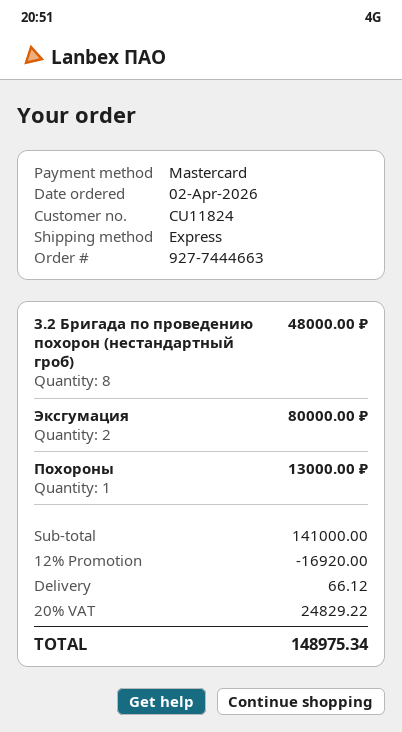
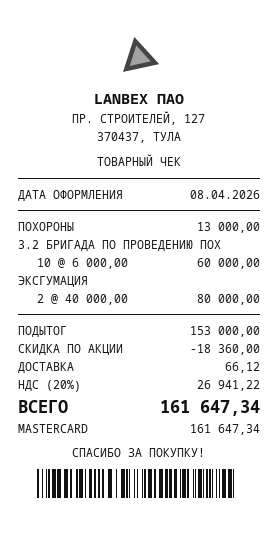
order date: 2026-04-02 -> 2026-04-08
3.2 Бригада по проведению похорон (нестандартный гроб): 8 for 48000.00 -> 10 for 60000.00
subtotal: 141000.00 -> 153000.00
discount: 16920.00 -> 18360.00
tax: 20% = 24829.22 -> 20% = 26941.22
total: 148975.34 -> 161647.34

